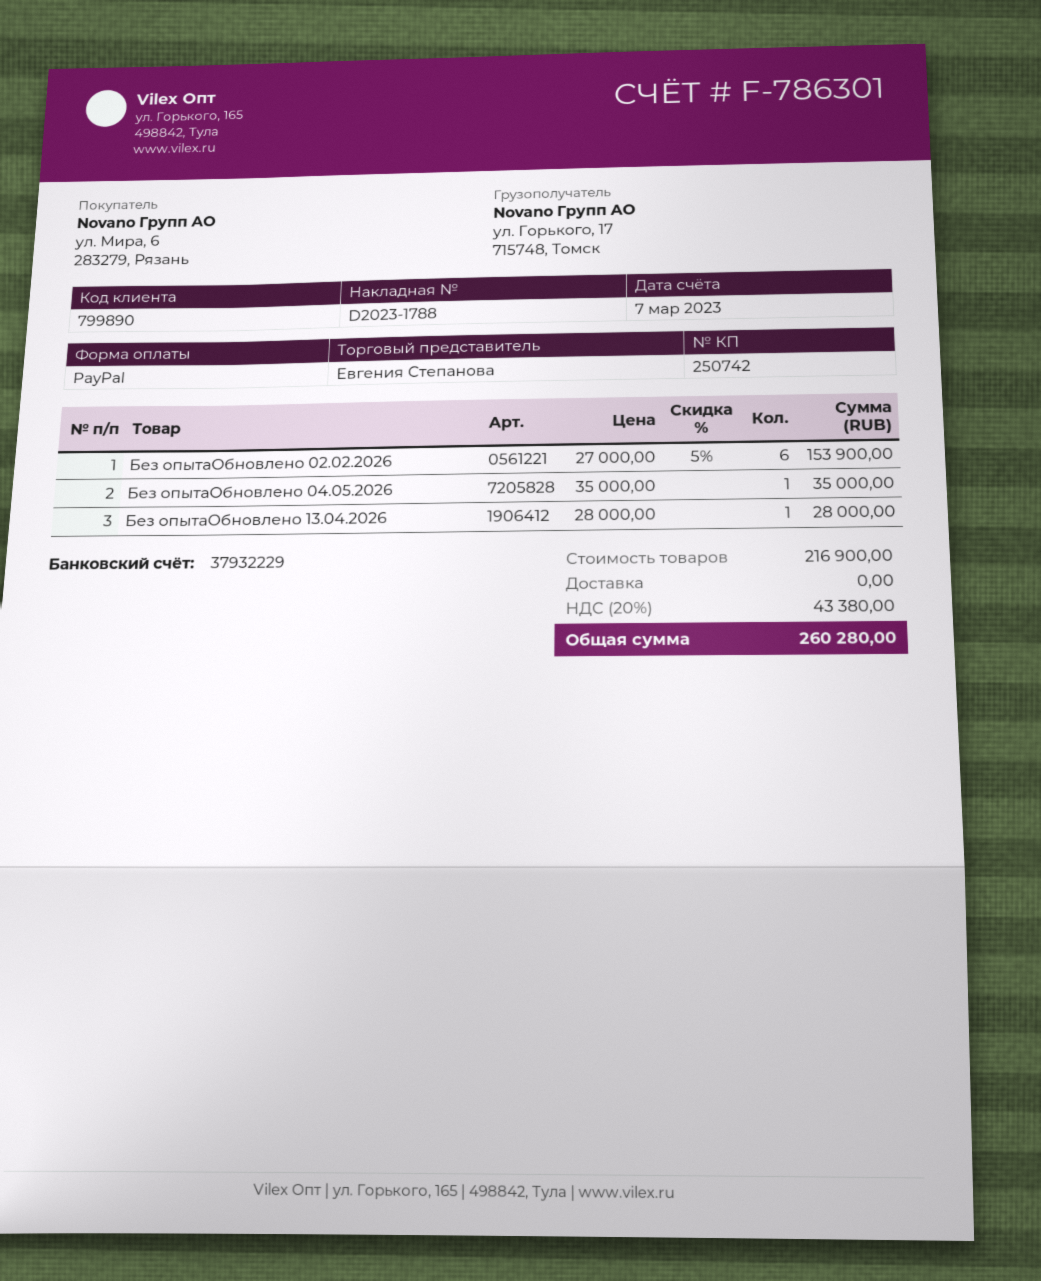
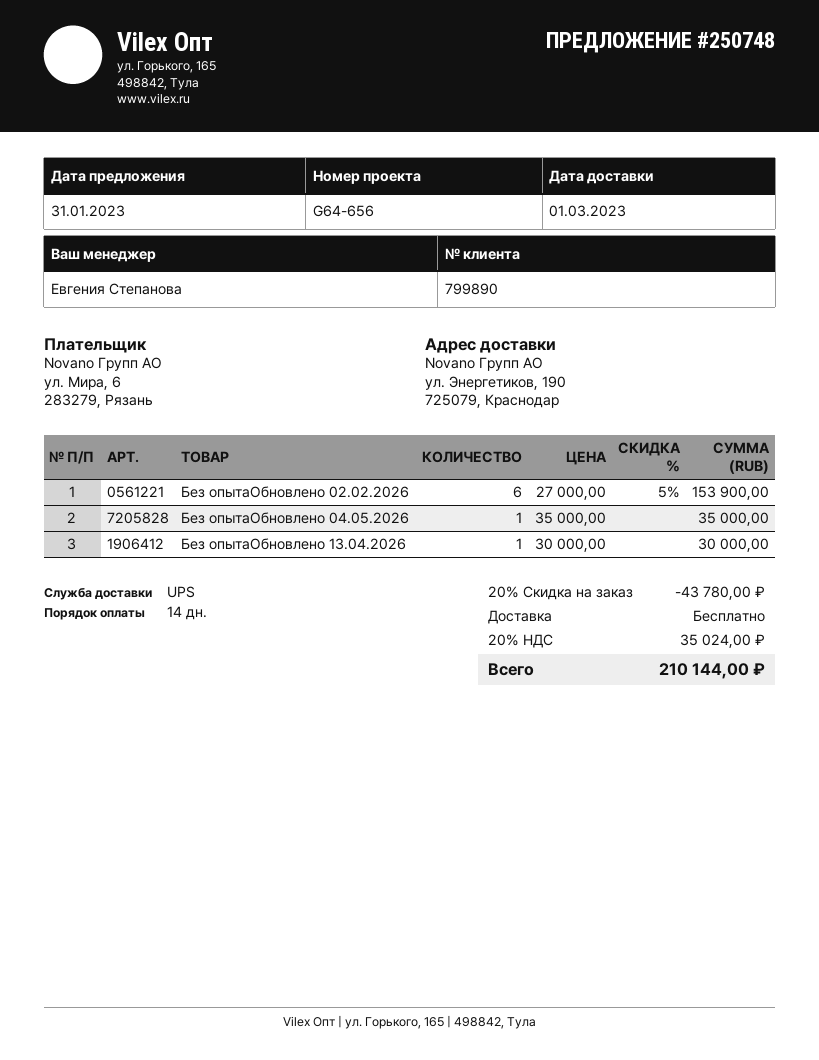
quote number: 250742 -> 250748
ship to: ул. Горького, 17, 715748, Томск -> ул. Энергетиков, 190, 725079, Краснодар
Без опытаОбновлено 13.04.2026: 1 x 28000.00 = 28000.00 -> 1 x 30000.00 = 30000.00
discount: none -> 20% = 43780.00
tax: 20% = 43380.00 -> 20% = 35024.00
total: 260280.00 -> 210144.00

